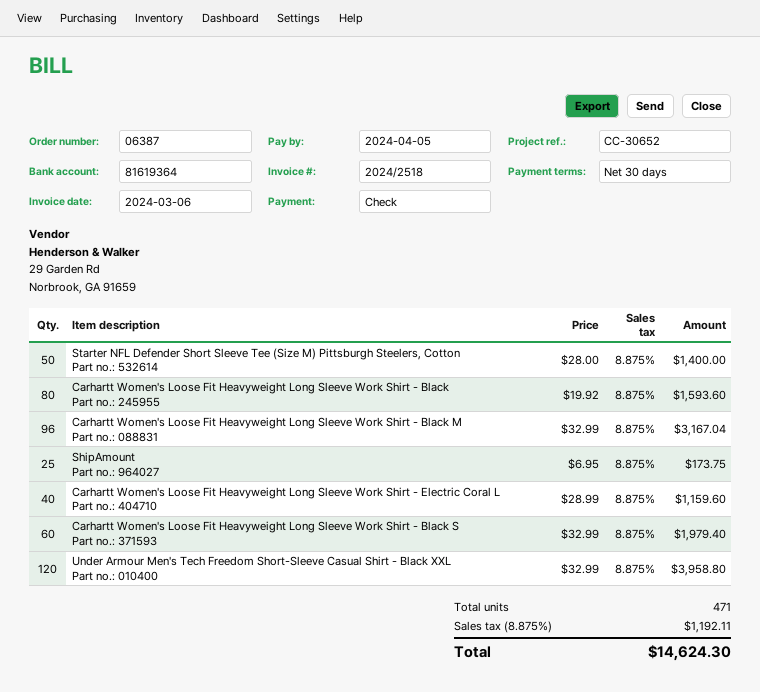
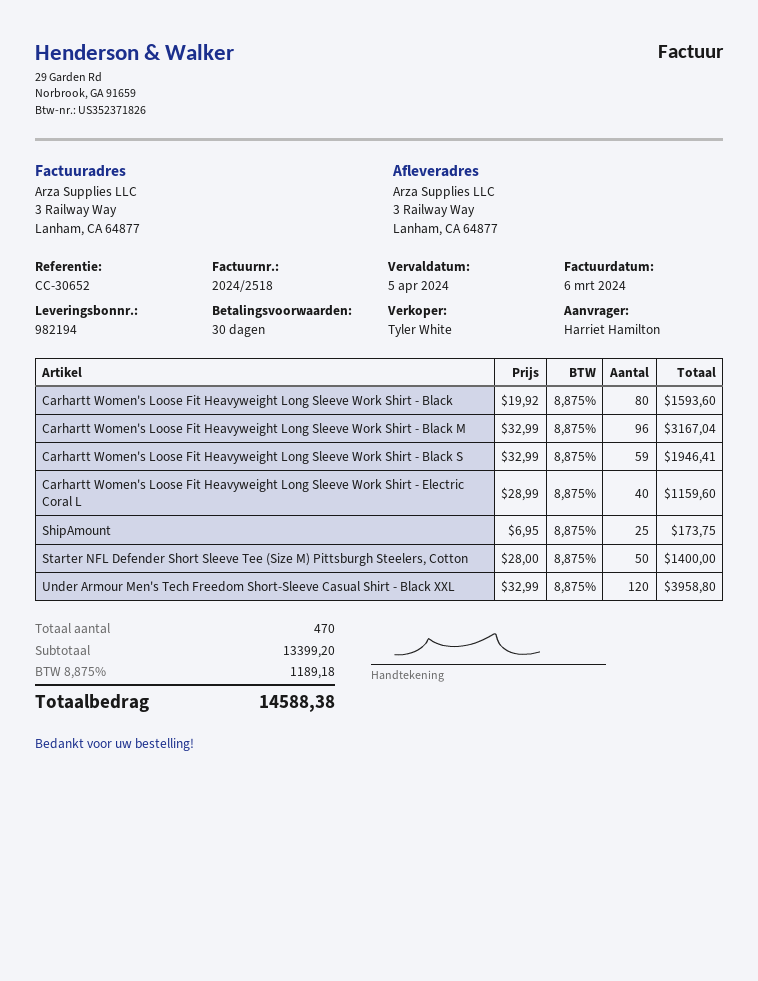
Carhartt Women's Loose Fit Heavyweight Long Sleeve Work Shirt - Black S: 60 x 32.99 = 1979.40 -> 59 x 32.99 = 1946.41
total quantity: 471 -> 470
tax: 8.875% = 1192.11 -> 8.875% = 1189.18
total: 14624.30 -> 14588.38

